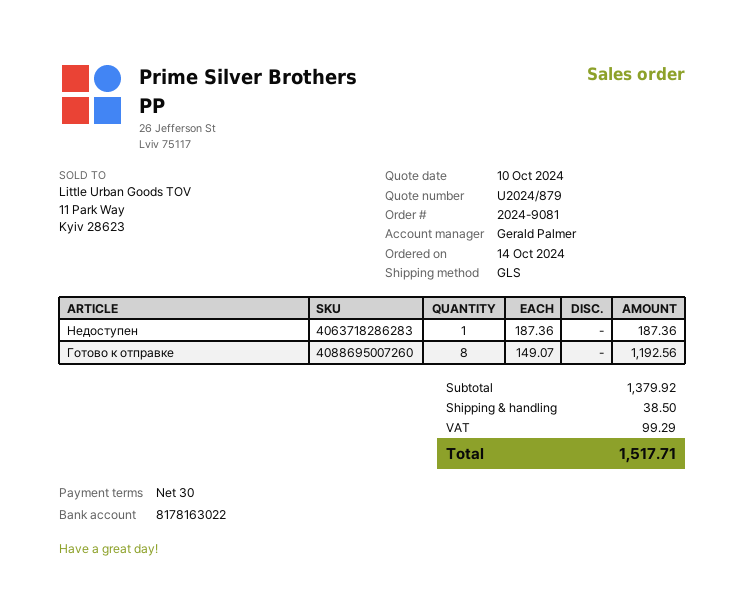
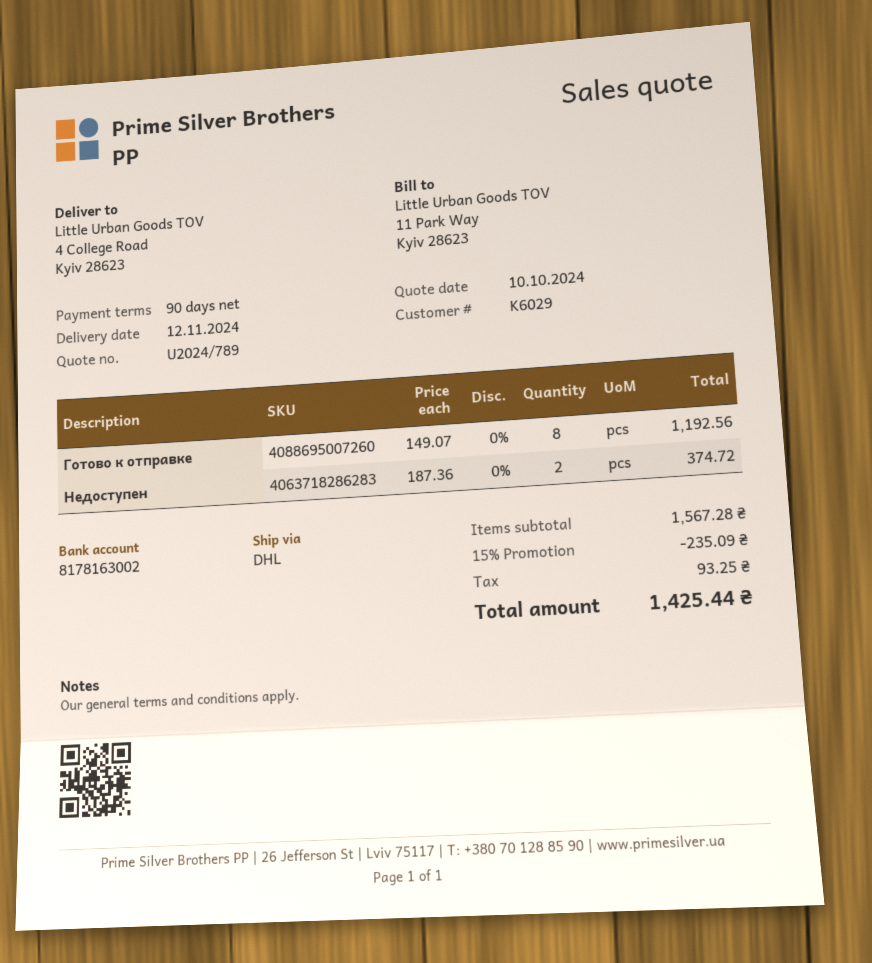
quote number: U2024/879 -> U2024/789
payment terms: 30 days -> 90 days
bank account: 8178163022 -> 8178163002
shipping method: GLS -> DHL
Недоступен: 1 x 187.36 = 187.36 -> 2 x 187.36 = 374.72
subtotal: 1379.92 -> 1567.28
discount: none -> 15% = 235.09
shipping: 38.50 -> none
tax: 99.29 -> 93.25
total: 1517.71 -> 1425.44

